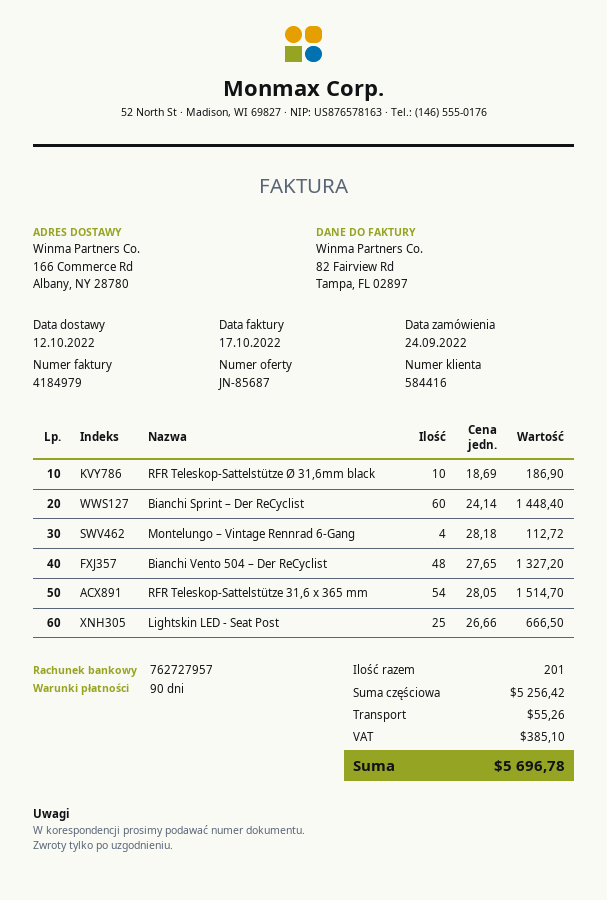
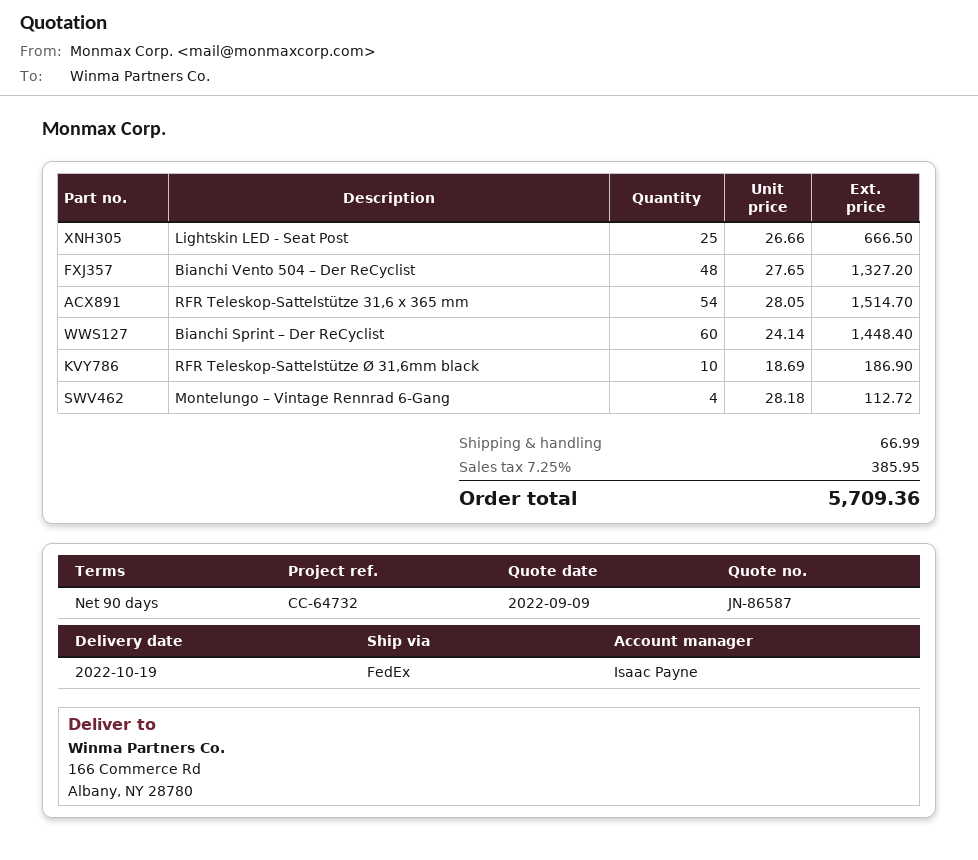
quote number: JN-85687 -> JN-86587
delivery date: 2022-10-12 -> 2022-10-19
shipping: 55.26 -> 66.99
tax: 385.10 -> 385.95
total: 5696.78 -> 5709.36

